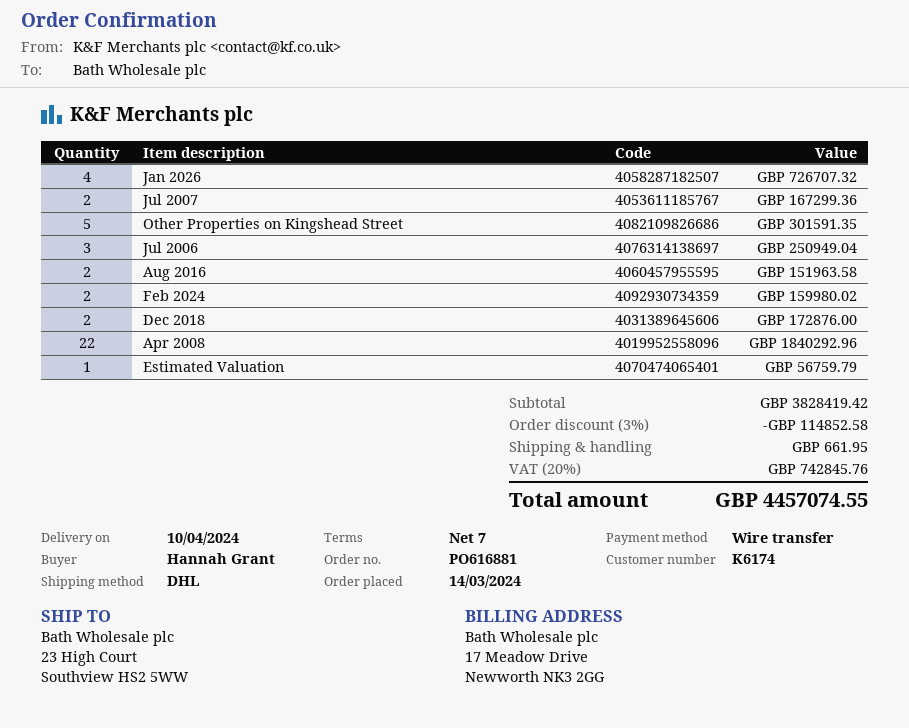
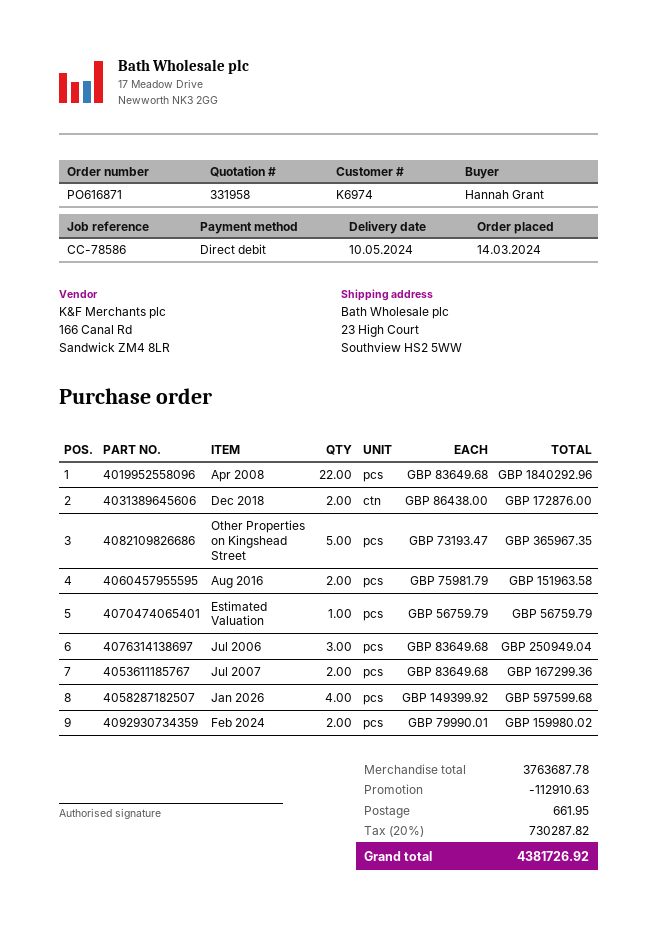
order number: PO616881 -> PO616871
delivery date: 2024-04-10 -> 2024-05-10
customer number: K6174 -> K6974
payment method: bank transfer -> direct debit
Jan 2026: 4 for 726707.32 -> 4 for 597599.68
Other Properties on Kingshead Street: 5 for 301591.35 -> 5 for 365967.35
subtotal: 3828419.42 -> 3763687.78
discount: 114852.58 -> 112910.63
tax: 20% = 742845.76 -> 20% = 730287.82
total: 4457074.55 -> 4381726.92

